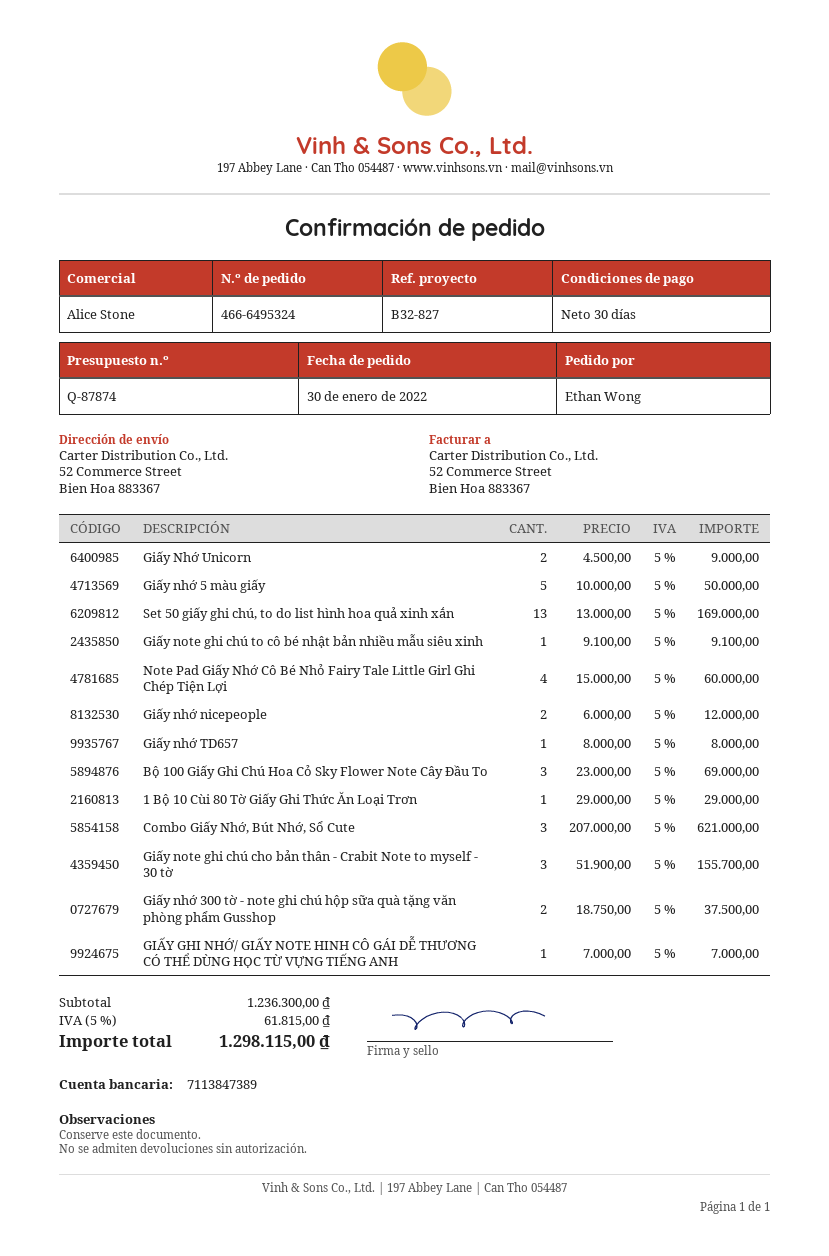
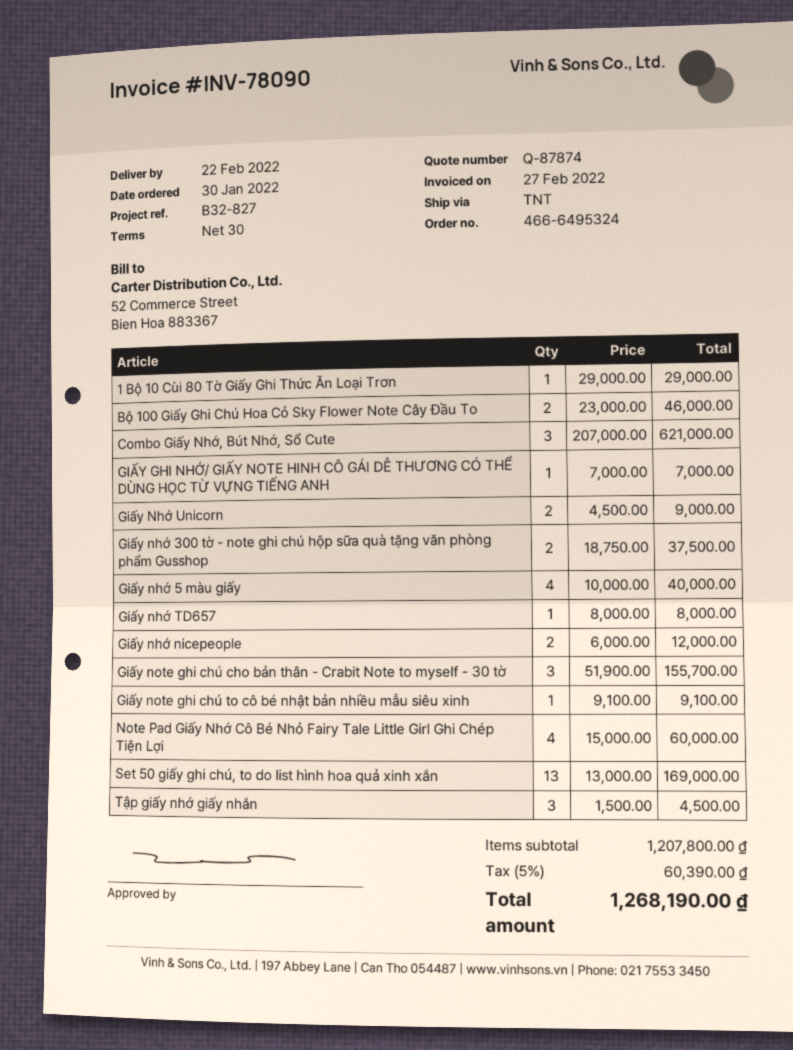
Giấy nhớ 5 màu giấy: 5 x 10000.00 = 50000.00 -> 4 x 10000.00 = 40000.00
Bộ 100 Giấy Ghi Chú Hoa Cỏ Sky Flower Note Cây Đầu To: 3 x 23000.00 = 69000.00 -> 2 x 23000.00 = 46000.00
Tập giấy nhớ giấy nhắn: none -> 3 x 1500.00 = 4500.00
subtotal: 1236300.00 -> 1207800.00
tax: 5% = 61815.00 -> 5% = 60390.00
total: 1298115.00 -> 1268190.00

